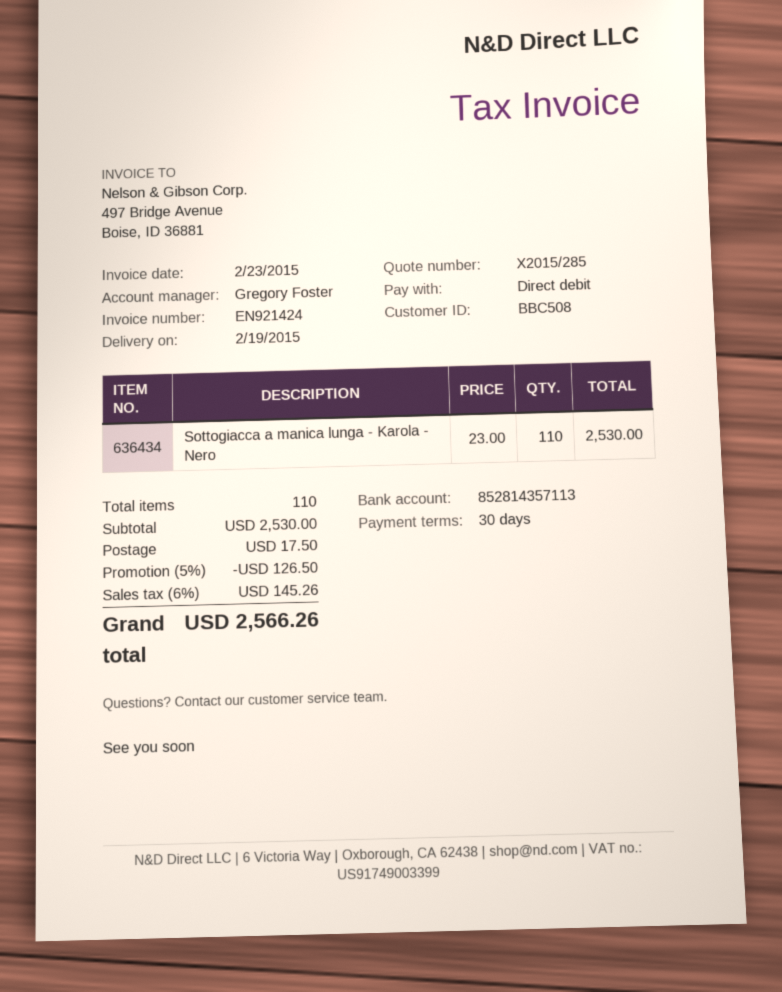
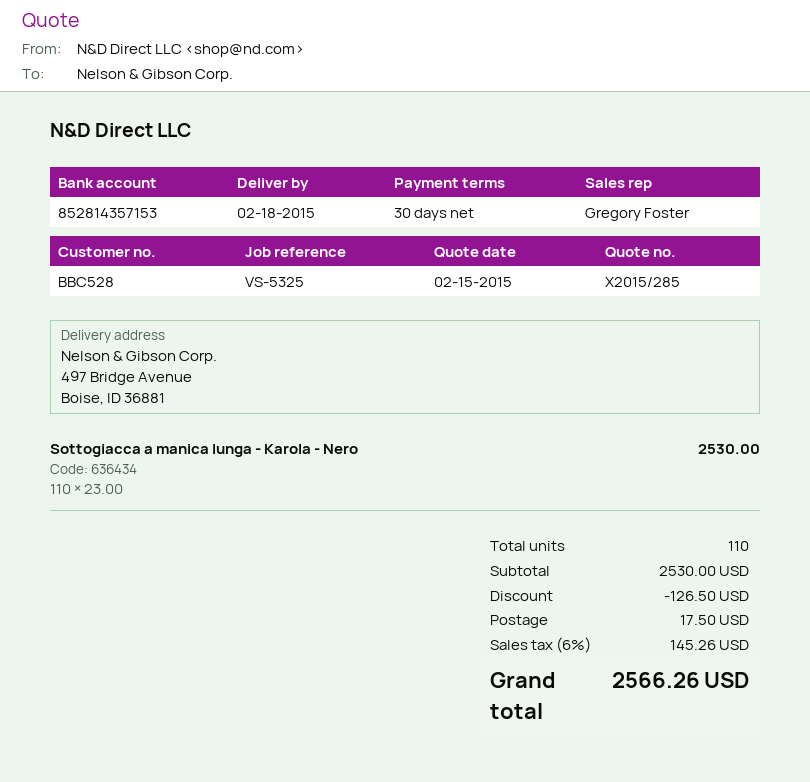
delivery date: 2015-02-19 -> 2015-02-18
customer number: BBC508 -> BBC528
bank account: 852814357113 -> 852814357153

